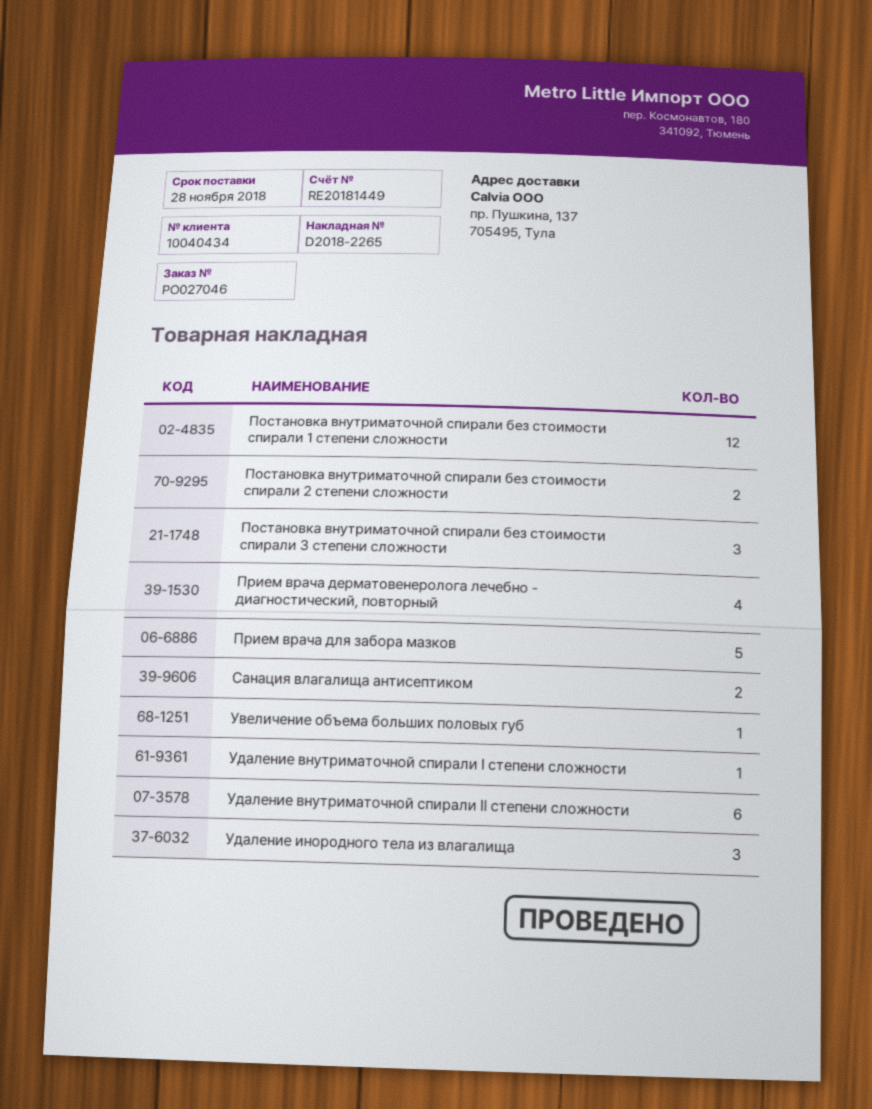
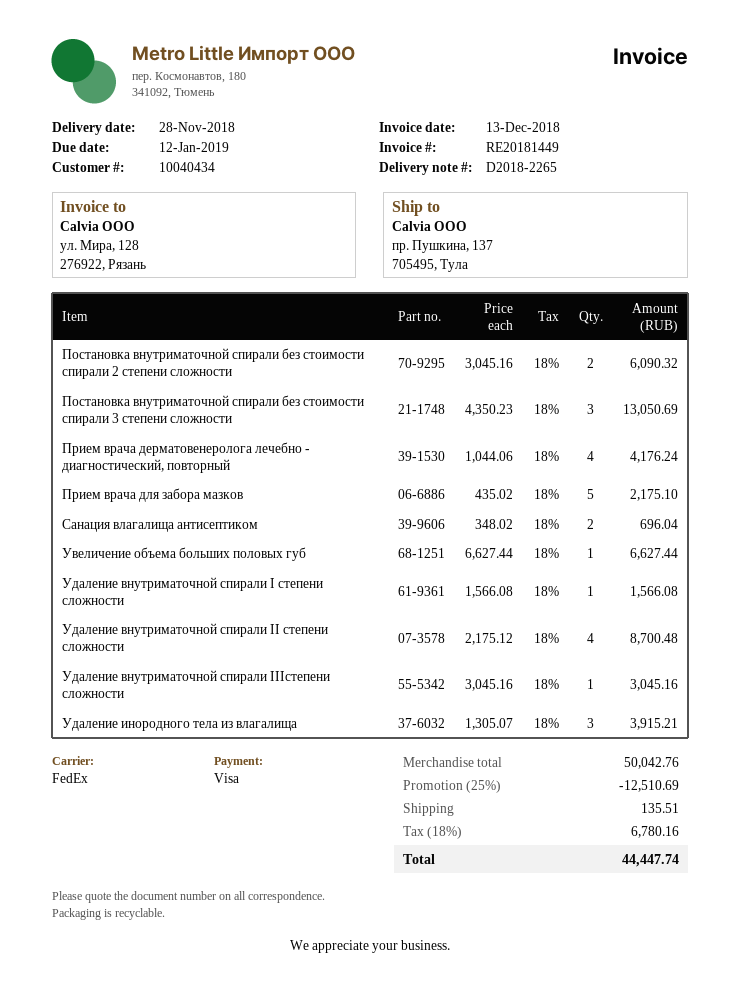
Постановка внутриматочной спирали без стоимости спирали 1 степени сложности: 12 -> none
Удаление внутриматочной спирали II степени сложности: 6 -> 4
Удаление внутриматочной спирали IIIстепени сложности: none -> 1

